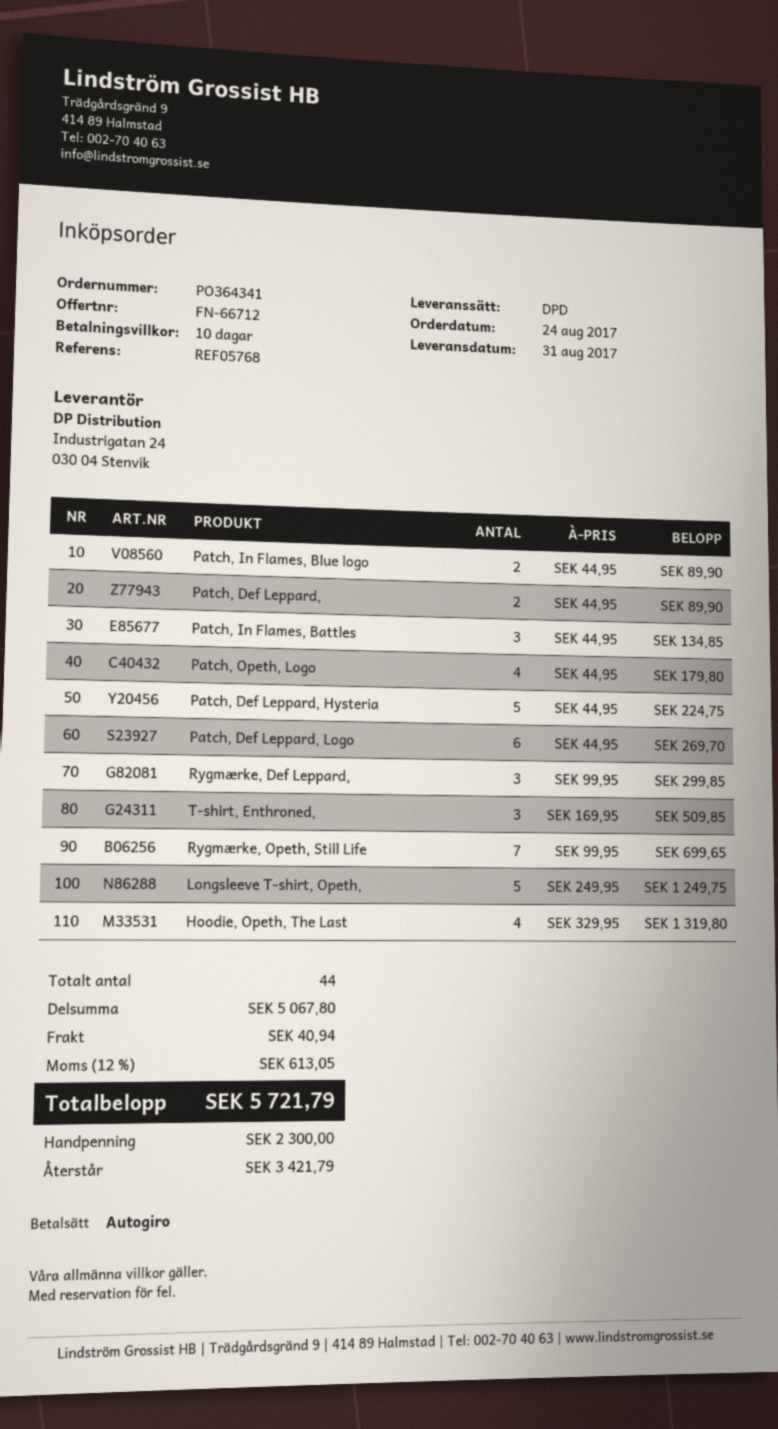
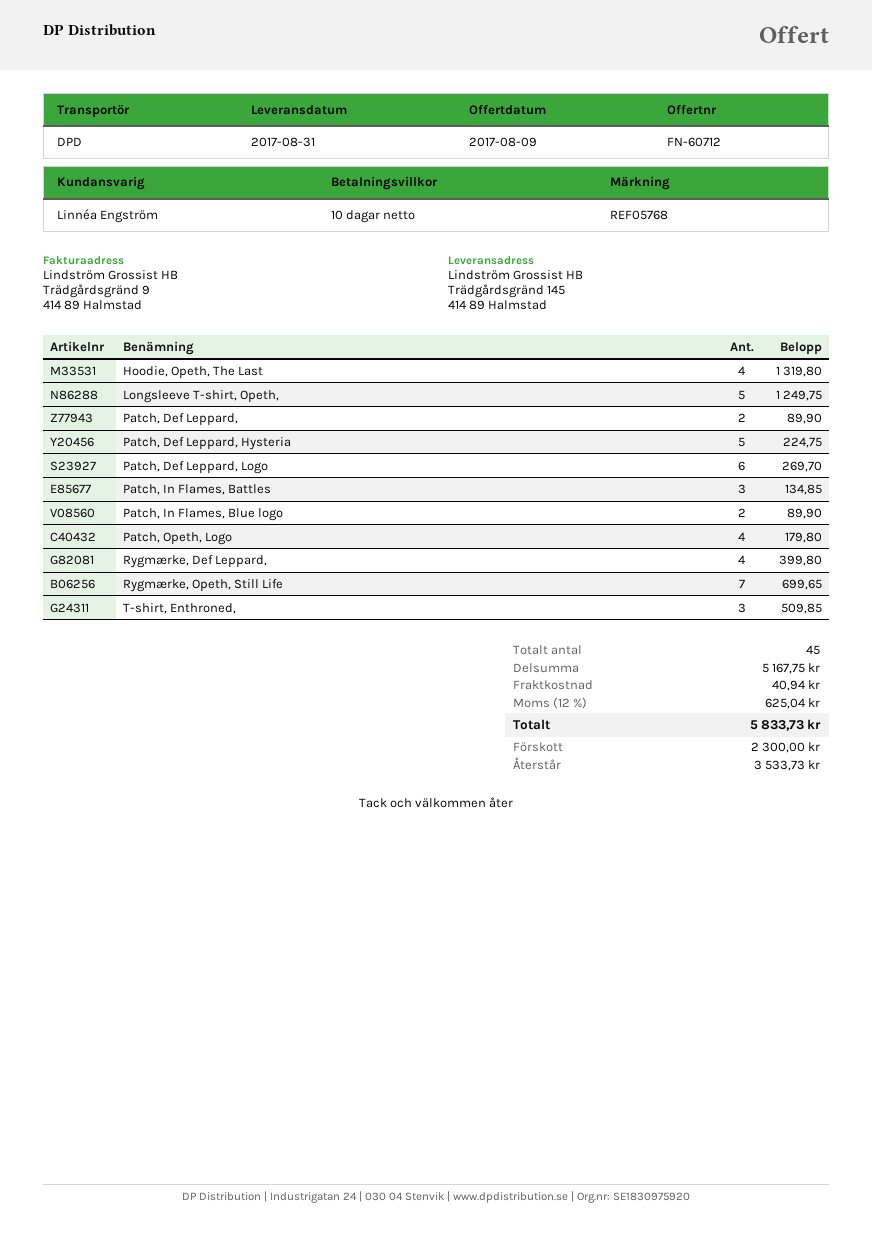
quote number: FN-66712 -> FN-60712
Rygmærke, Def Leppard,: 3 for 299.85 -> 4 for 399.80
total quantity: 44 -> 45
subtotal: 5067.80 -> 5167.75
tax: 12% = 613.05 -> 12% = 625.04
total: 5721.79 -> 5833.73
balance: 3421.79 -> 3533.73

